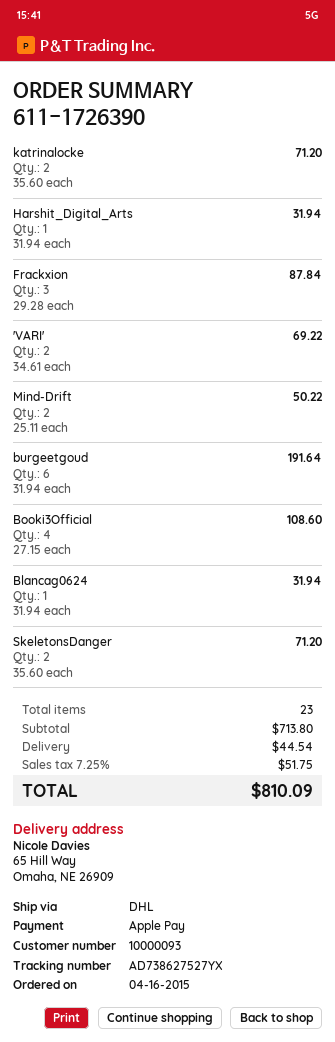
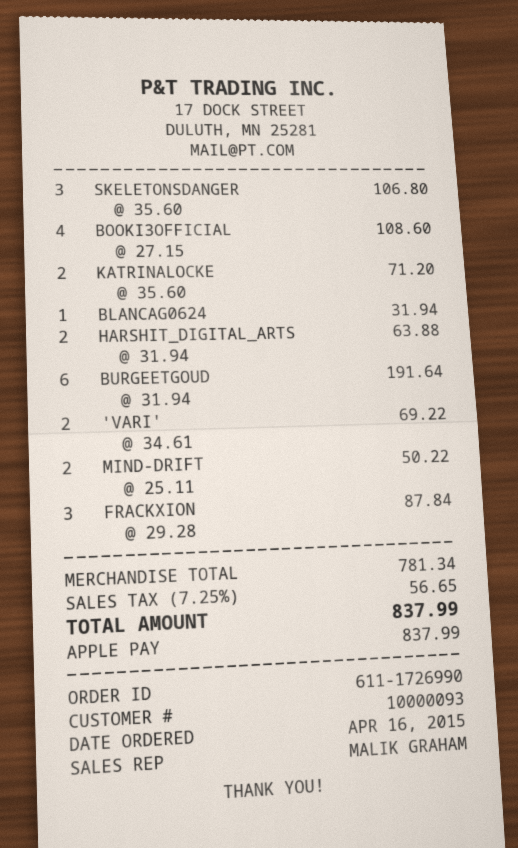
order number: 611-1726390 -> 611-1726990
Harshit_Digital_Arts: 1 x 31.94 = 31.94 -> 2 x 31.94 = 63.88
SkeletonsDanger: 2 x 35.60 = 71.20 -> 3 x 35.60 = 106.80
subtotal: 713.80 -> 781.34
shipping: 44.54 -> none
tax: 7.25% = 51.75 -> 7.25% = 56.65
total: 810.09 -> 837.99

